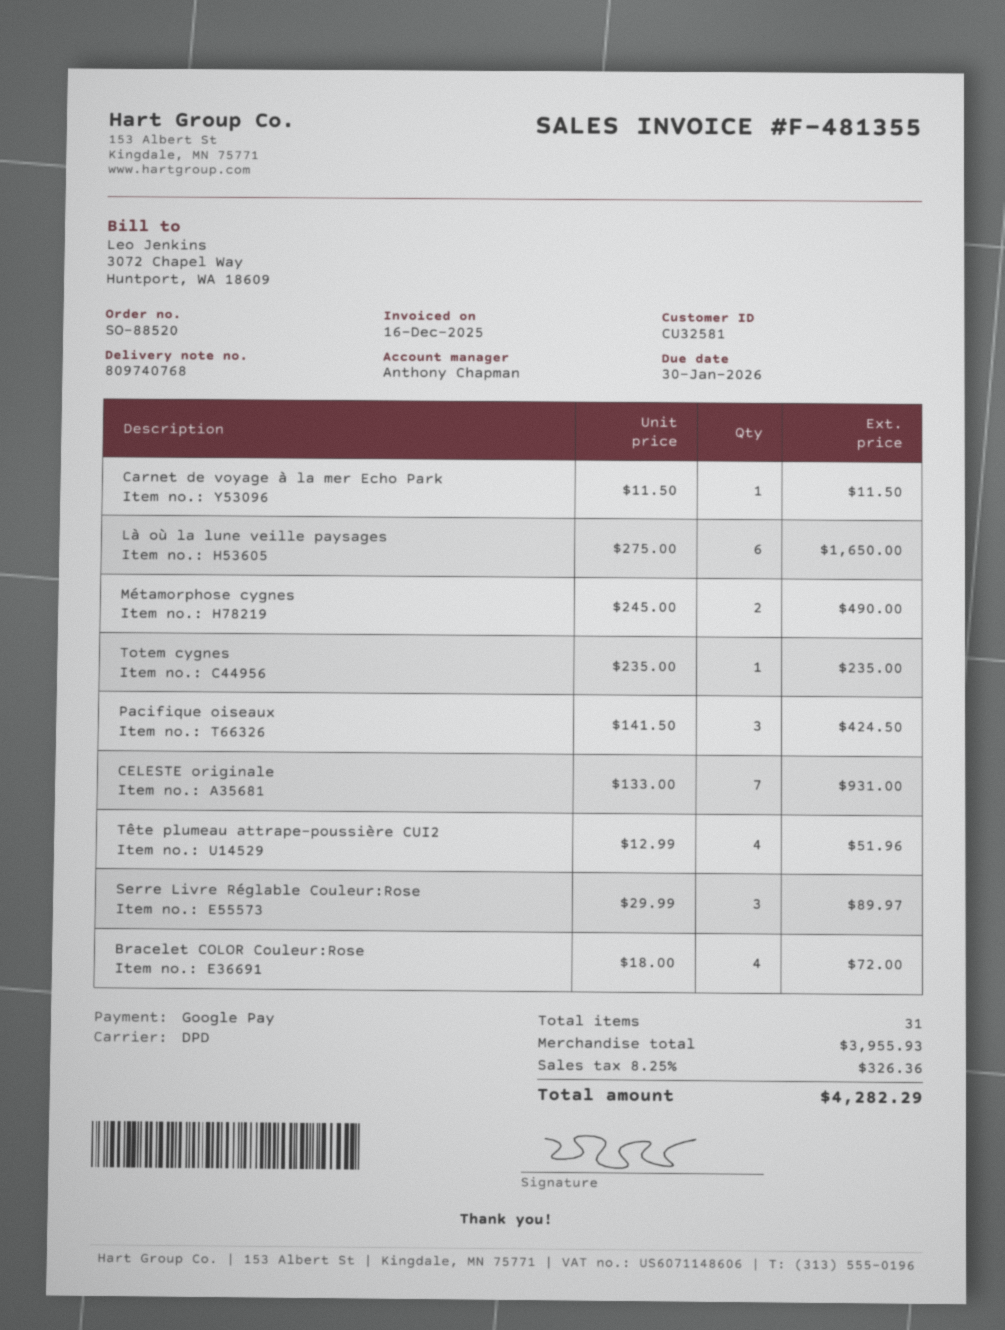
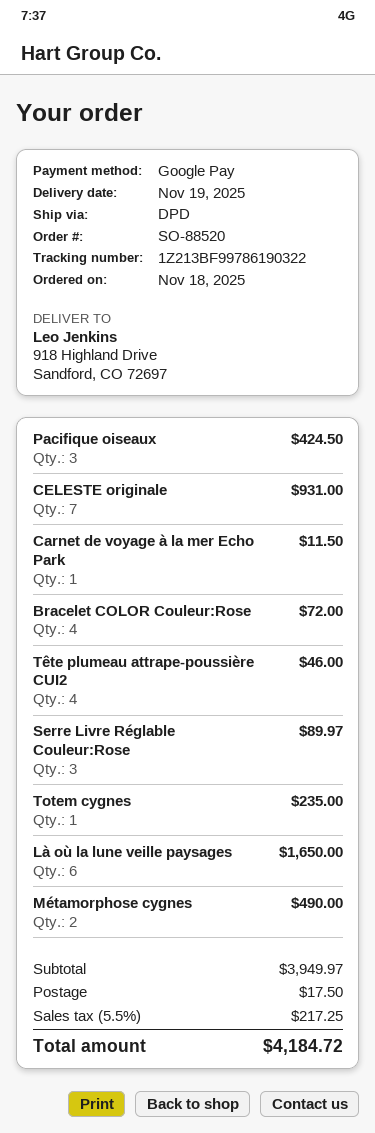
Tête plumeau attrape-poussière CUI2: 4 for 51.96 -> 4 for 46.00
subtotal: 3955.93 -> 3949.97
shipping: none -> 17.50
tax: 8.25% = 326.36 -> 5.5% = 217.25
total: 4282.29 -> 4184.72

